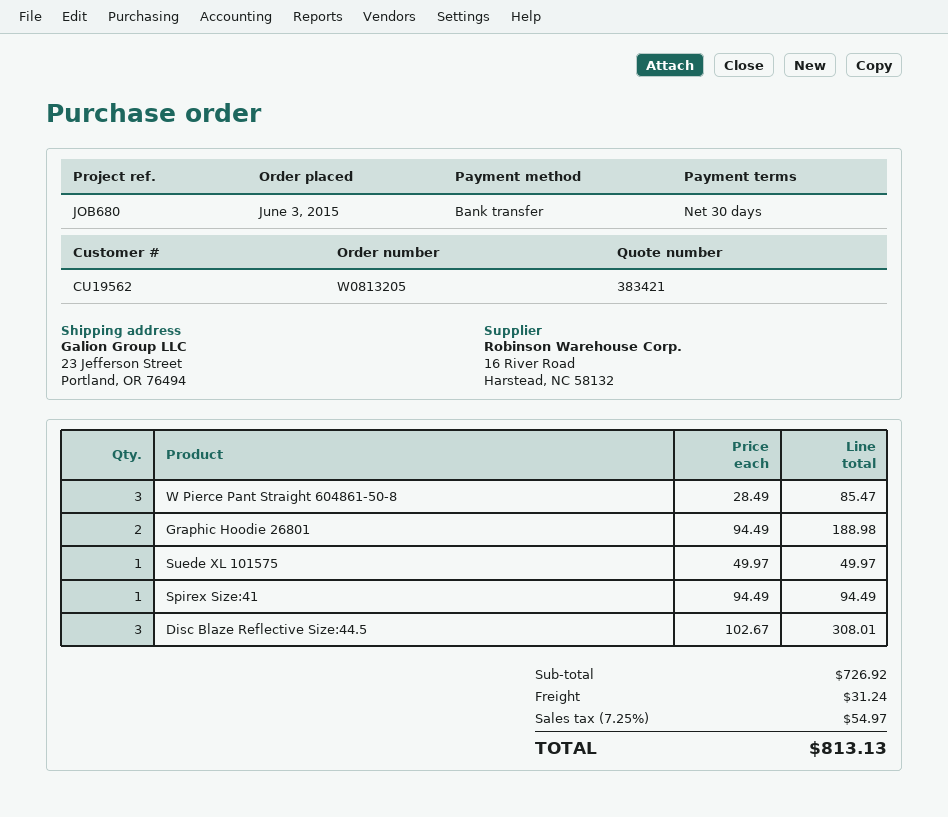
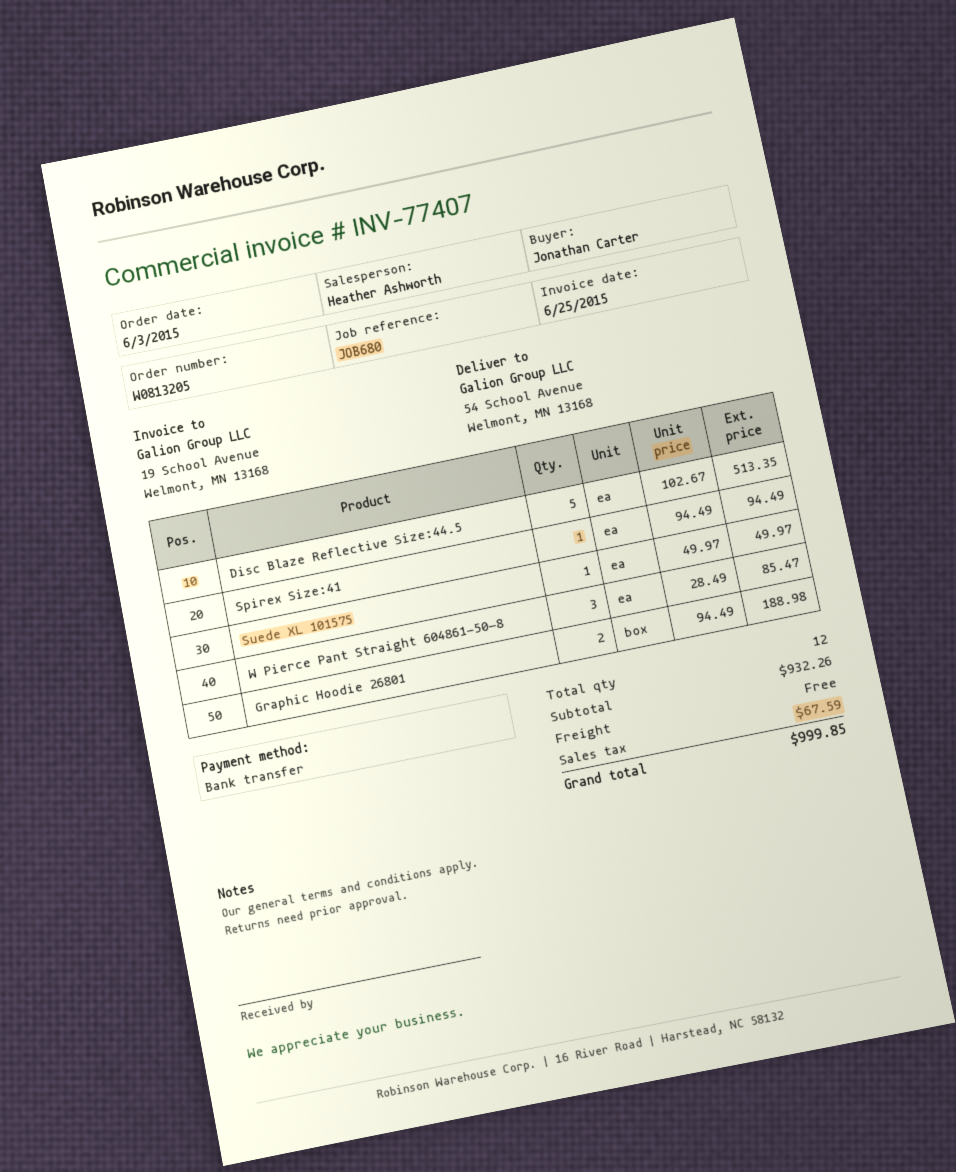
ship to: 23 Jefferson Street, Portland, OR 76494 -> 54 School Avenue, Welmont, MN 13168
Disc Blaze Reflective Size:44.5: 3 x 102.67 = 308.01 -> 5 x 102.67 = 513.35
subtotal: 726.92 -> 932.26
shipping: 31.24 -> 0.00
tax: 54.97 -> 67.59
total: 813.13 -> 999.85

